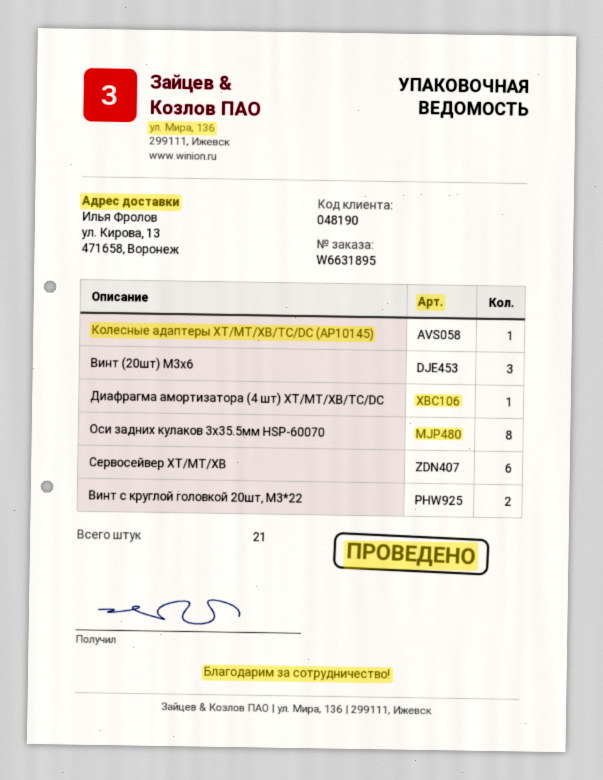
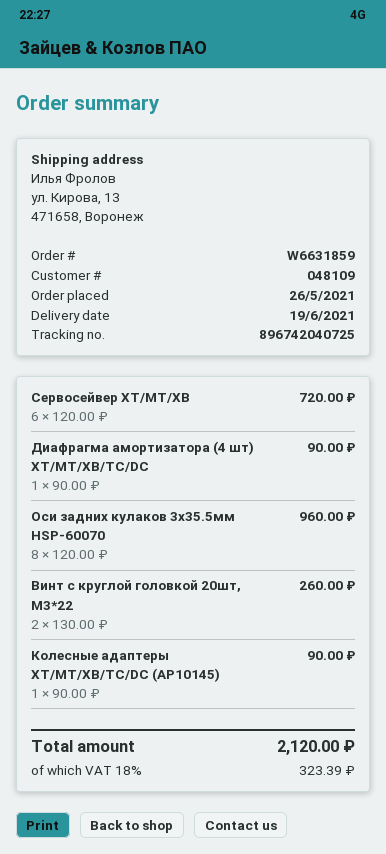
order number: W6631895 -> W6631859
customer number: 048190 -> 048109
Винт (20шт) М3х6: 3 -> none

